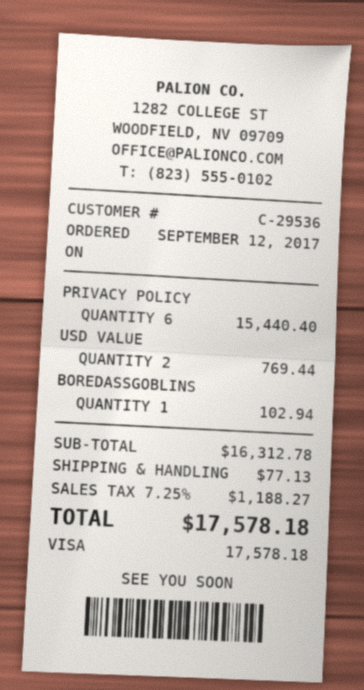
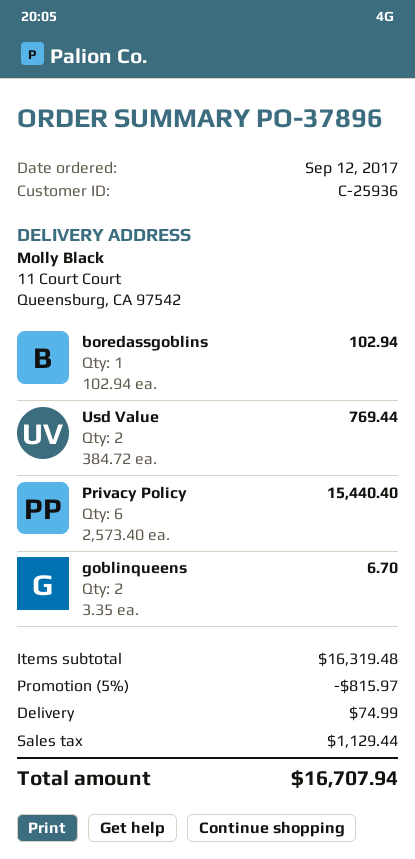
customer number: C-29536 -> C-25936
goblinqueens: none -> 2 for 6.70
subtotal: 16312.78 -> 16319.48
discount: none -> 5% = 815.97
shipping: 77.13 -> 74.99
tax: 1188.27 -> 1129.44
total: 17578.18 -> 16707.94

